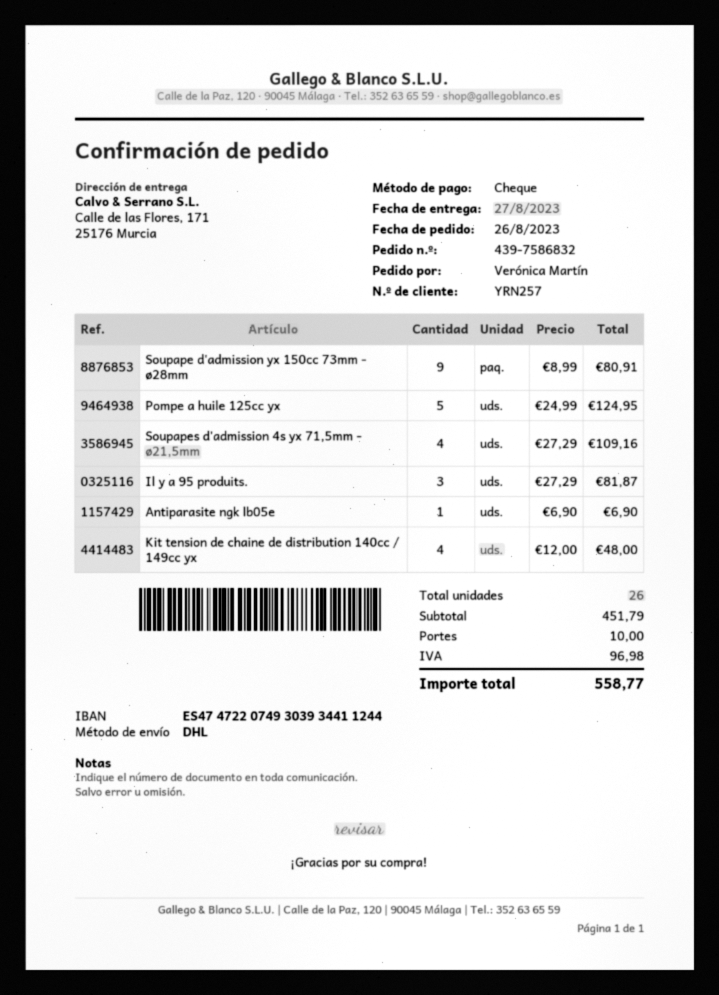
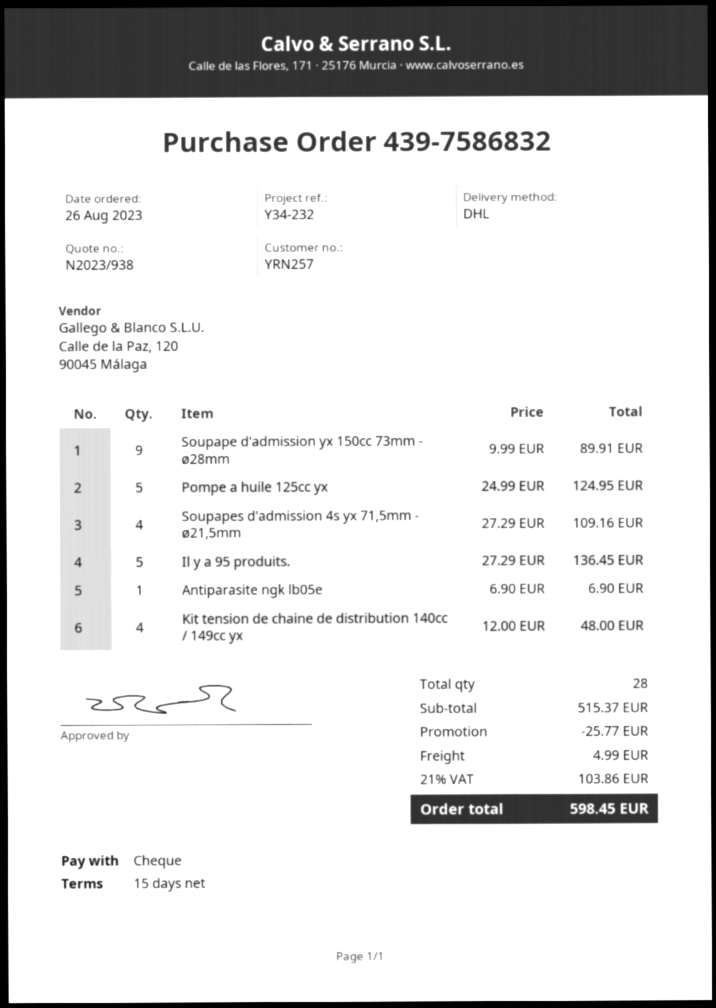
Soupape d'admission yx 150cc 73mm - ø28mm: 9 x 8.99 = 80.91 -> 9 x 9.99 = 89.91
Il y a 95 produits.: 3 x 27.29 = 81.87 -> 5 x 27.29 = 136.45
total quantity: 26 -> 28
subtotal: 451.79 -> 515.37
discount: none -> 25.77
shipping: 10.00 -> 4.99
tax: 96.98 -> 103.86
total: 558.77 -> 598.45

